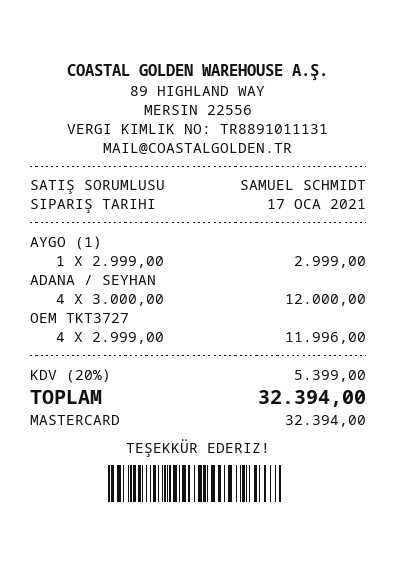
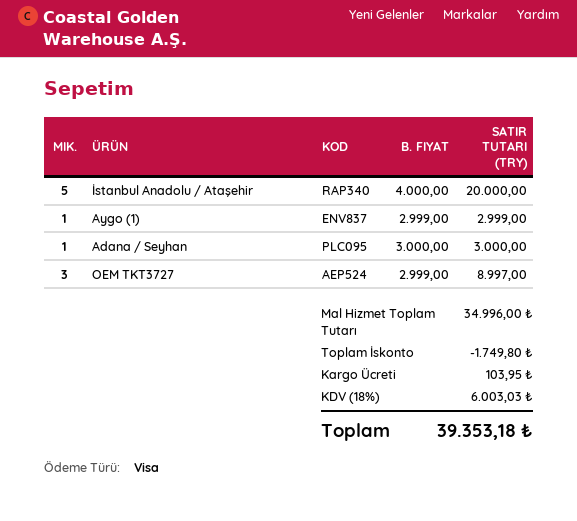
payment method: Mastercard -> Visa
ADANA / SEYHAN: 4 x 3000.00 = 12000.00 -> 1 x 3000.00 = 3000.00
OEM TKT3727: 4 x 2999.00 = 11996.00 -> 3 x 2999.00 = 8997.00
İstanbul Anadolu / Ataşehir: none -> 5 x 4000.00 = 20000.00
discount: none -> 1749.80
shipping: none -> 103.95
tax: 20% = 5399.00 -> 18% = 6003.03
total: 32394.00 -> 39353.18

